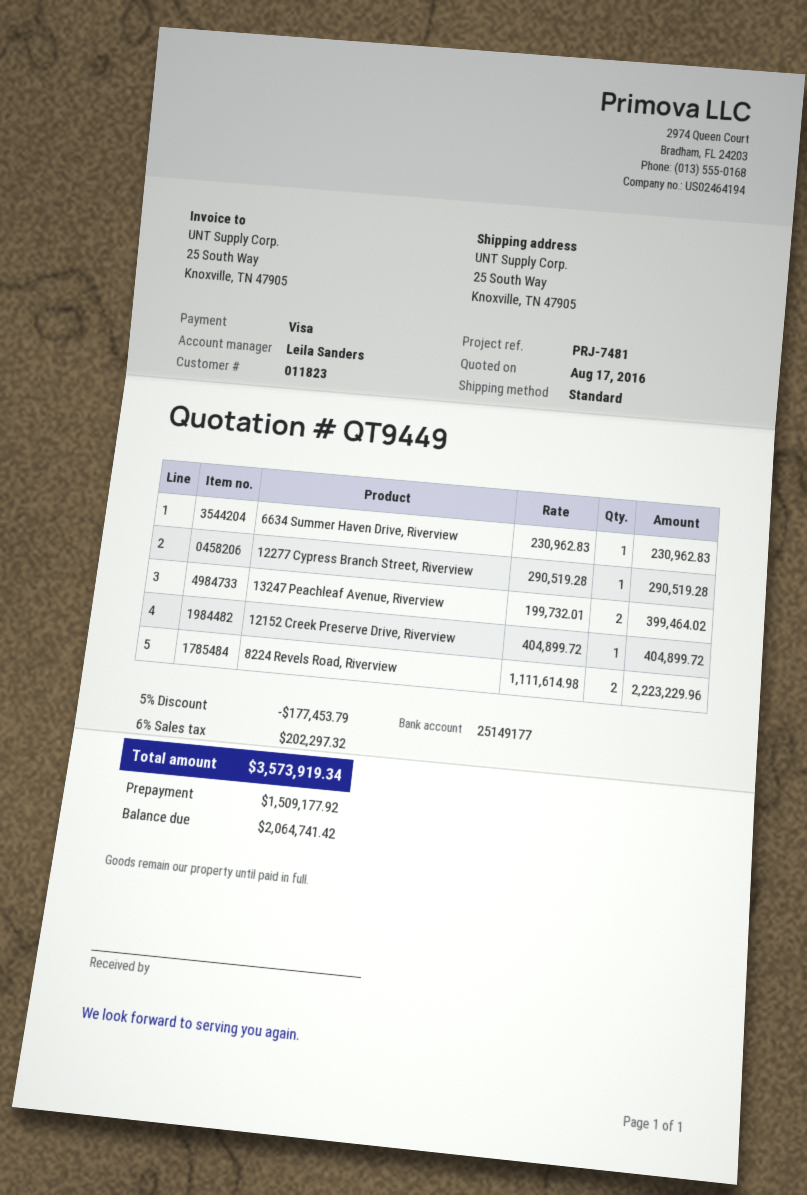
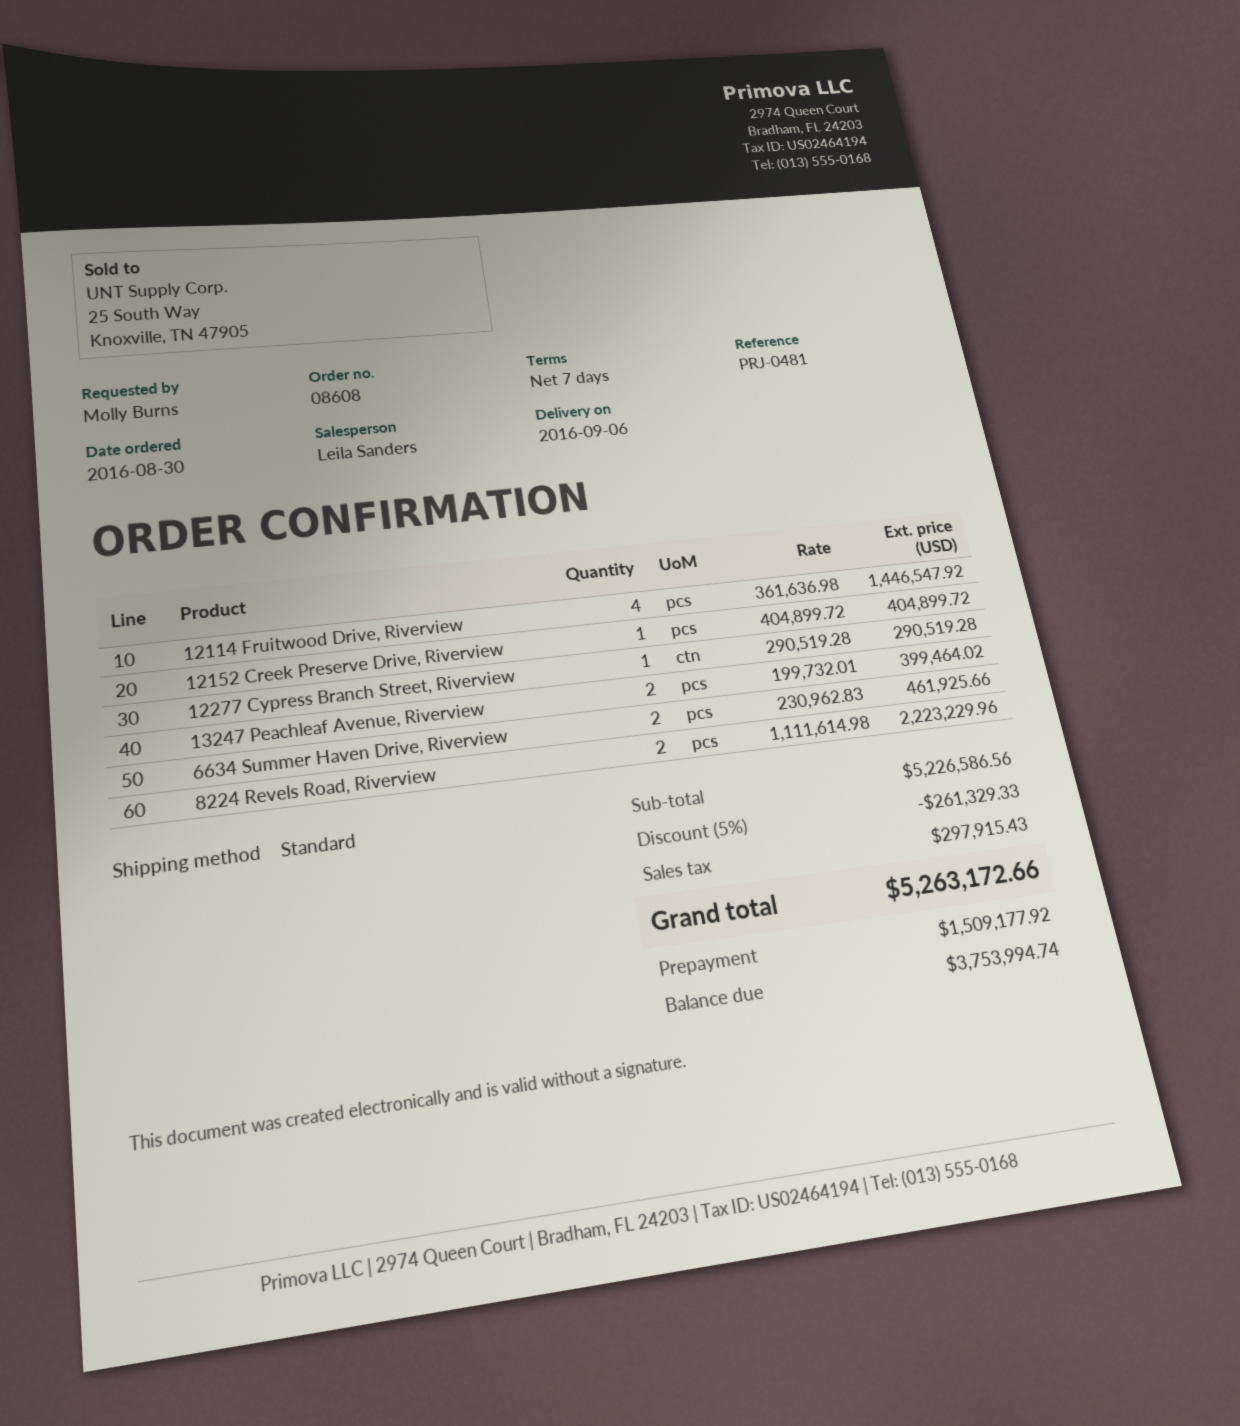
reference: PRJ-7481 -> PRJ-0481
6634 Summer Haven Drive, Riverview: 1 x 230962.83 = 230962.83 -> 2 x 230962.83 = 461925.66
12114 Fruitwood Drive, Riverview: none -> 4 x 361636.98 = 1446547.92
discount: 5% = 177453.79 -> 5% = 261329.33
tax: 202297.32 -> 297915.43
total: 3573919.34 -> 5263172.66
balance: 2064741.42 -> 3753994.74

